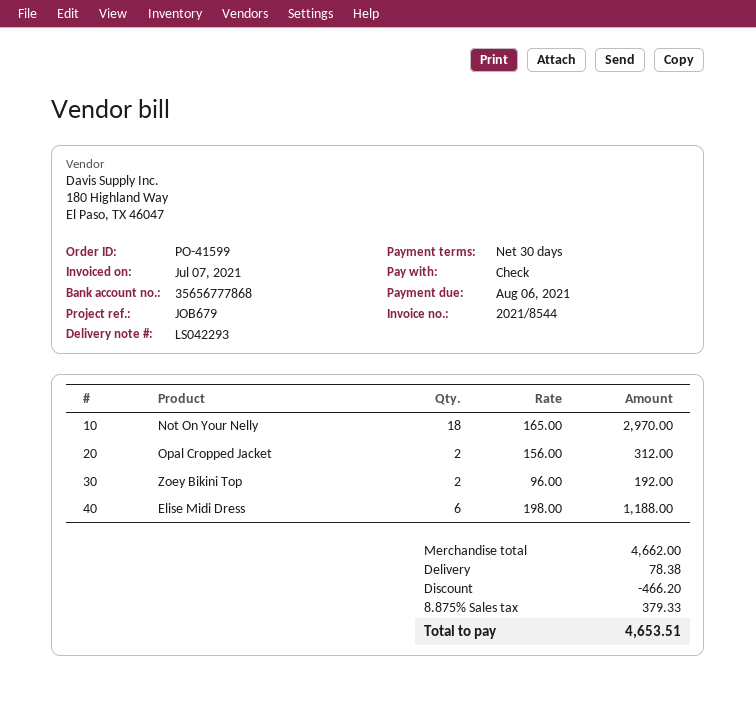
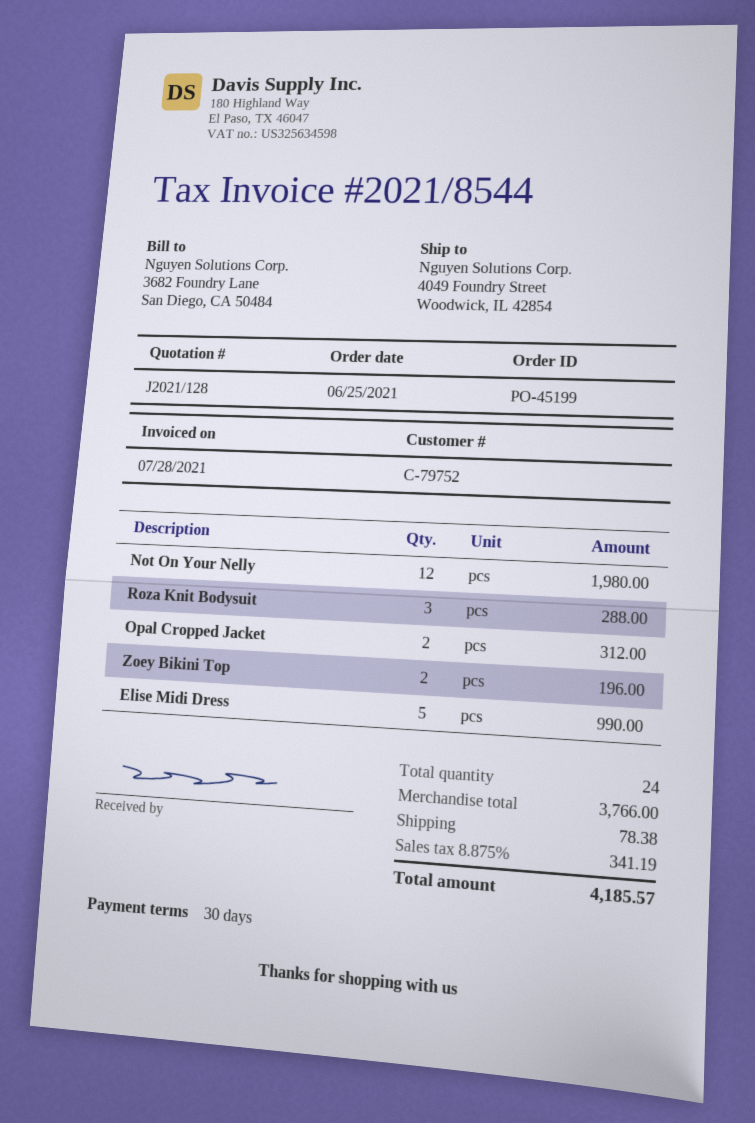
order number: PO-41599 -> PO-45199
invoice date: 2021-07-07 -> 2021-07-28
Not On Your Nelly: 18 for 2970.00 -> 12 for 1980.00
Zoey Bikini Top: 2 for 192.00 -> 2 for 196.00
Elise Midi Dress: 6 for 1188.00 -> 5 for 990.00
Roza Knit Bodysuit: none -> 3 for 288.00
subtotal: 4662.00 -> 3766.00
discount: 466.20 -> none
tax: 8.875% = 379.33 -> 8.875% = 341.19
total: 4653.51 -> 4185.57

